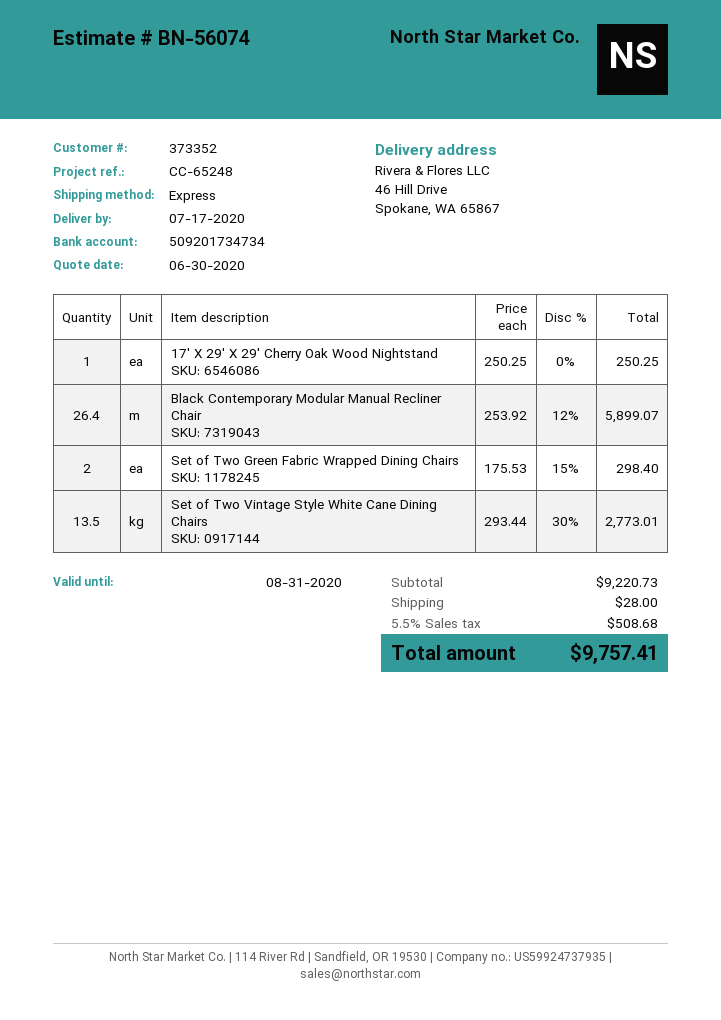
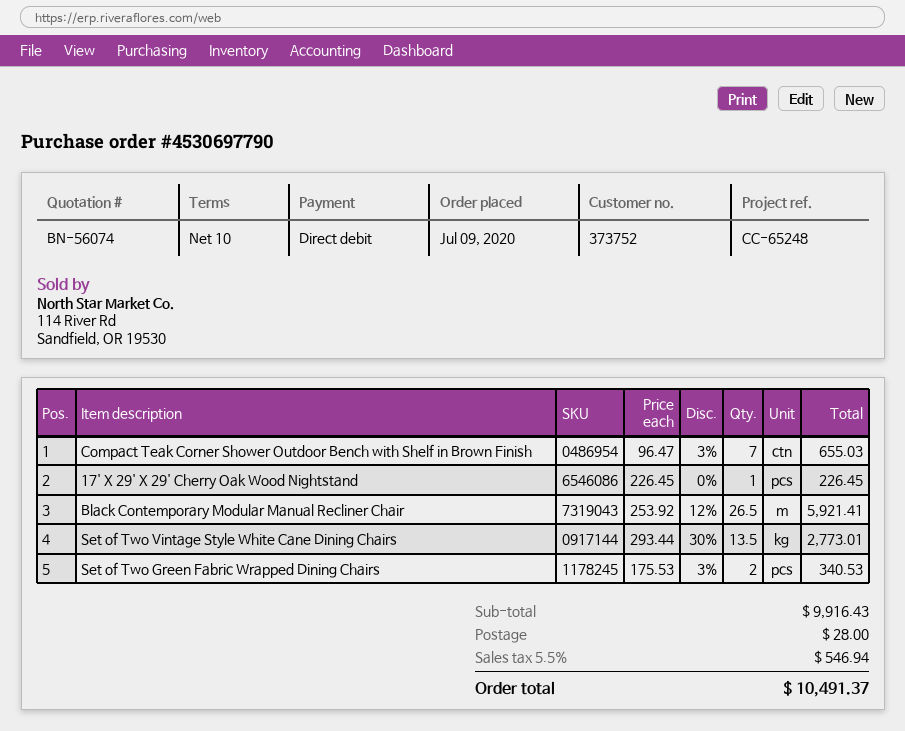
customer number: 373352 -> 373752
17' X 29' X 29' Cherry Oak Wood Nightstand: 1 x 250.25 = 250.25 -> 1 x 226.45 = 226.45
Black Contemporary Modular Manual Recliner Chair: 26.4 x 253.92 - 12% = 5899.07 -> 26.5 x 253.92 - 12% = 5921.41
Set of Two Green Fabric Wrapped Dining Chairs: 2 x 175.53 - 15% = 298.40 -> 2 x 175.53 - 3% = 340.53
Compact Teak Corner Shower Outdoor Bench with Shelf in Brown Finish: none -> 7 x 96.47 - 3% = 655.03
subtotal: 9220.73 -> 9916.43
tax: 5.5% = 508.68 -> 5.5% = 546.94
total: 9757.41 -> 10491.37

